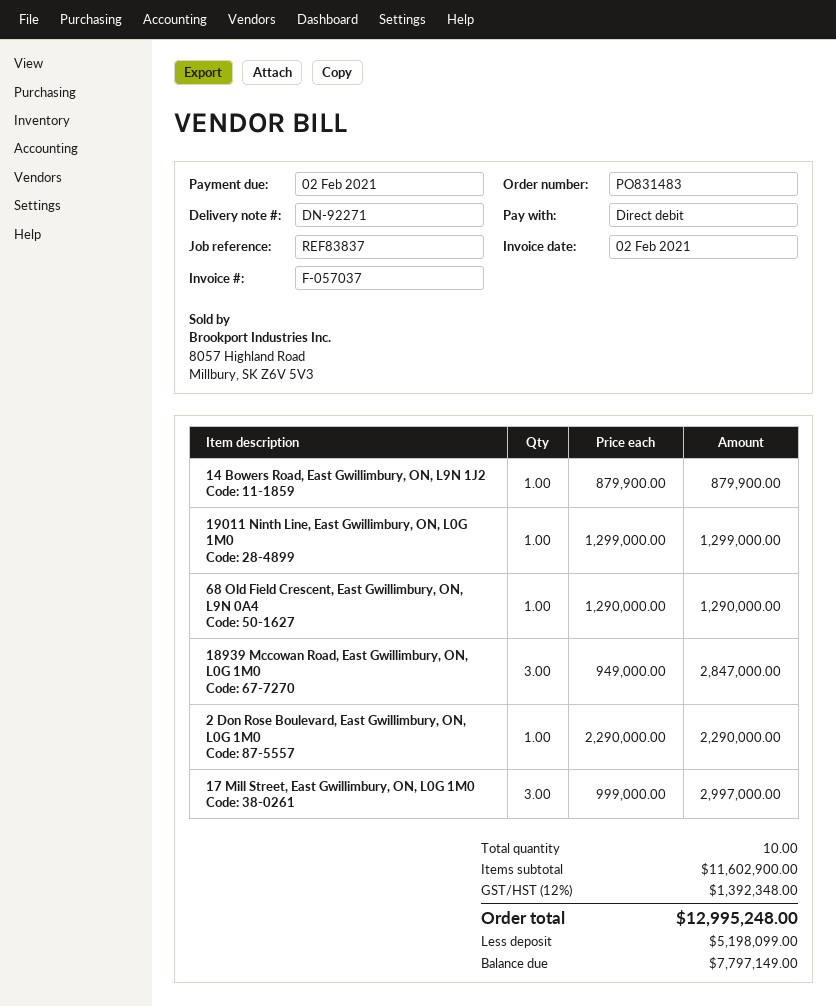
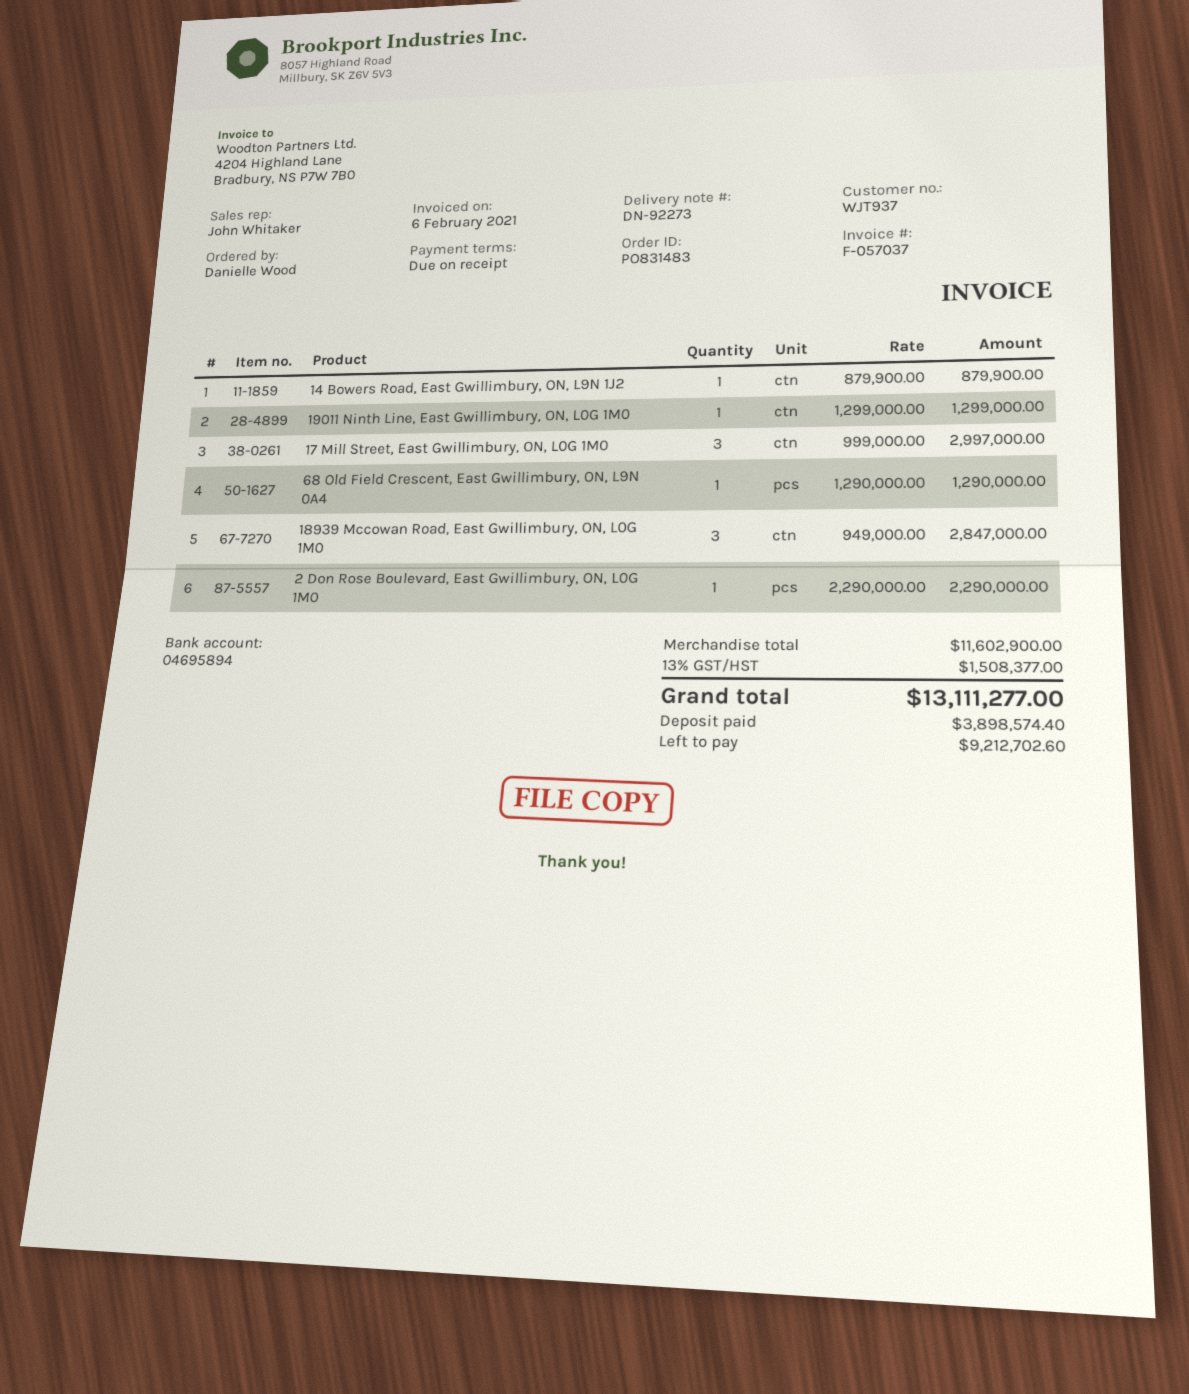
delivery note number: DN-92271 -> DN-92273
invoice date: 2021-02-02 -> 2021-02-06
tax: 12% = 1392348.00 -> 13% = 1508377.00
total: 12995248.00 -> 13111277.00
deposit: 5198099.00 -> 3898574.40
balance: 7797149.00 -> 9212702.60

